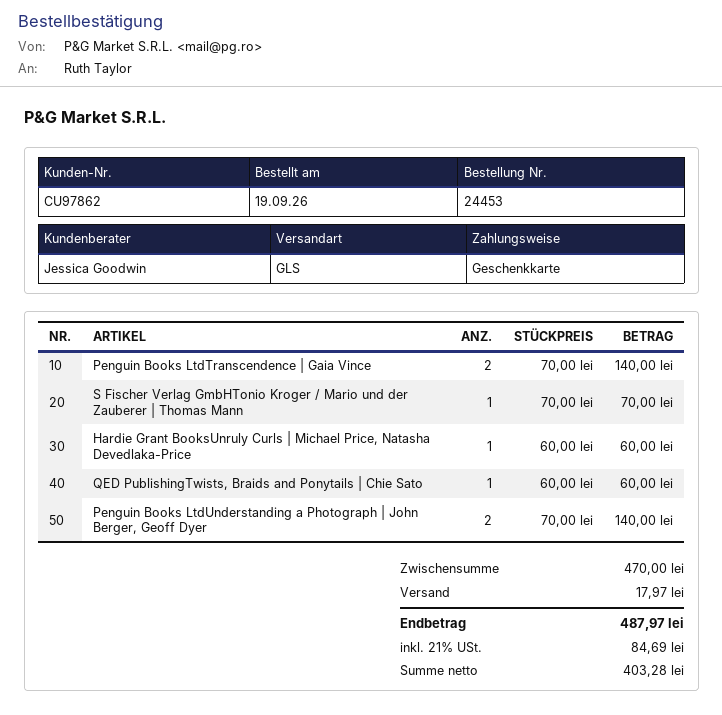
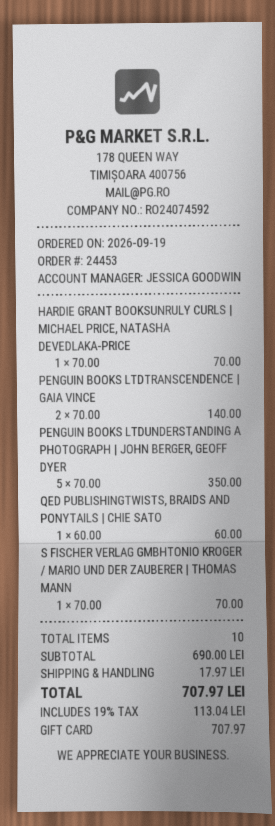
Hardie Grant BooksUnruly Curls | Michael Price, Natasha Devedlaka-Price: 1 x 60.00 = 60.00 -> 1 x 70.00 = 70.00
Penguin Books LtdUnderstanding a Photograph | John Berger, Geoff Dyer: 2 x 70.00 = 140.00 -> 5 x 70.00 = 350.00
subtotal: 470.00 -> 690.00
tax: 21% = 84.69 -> 19% = 113.04
total: 487.97 -> 707.97

